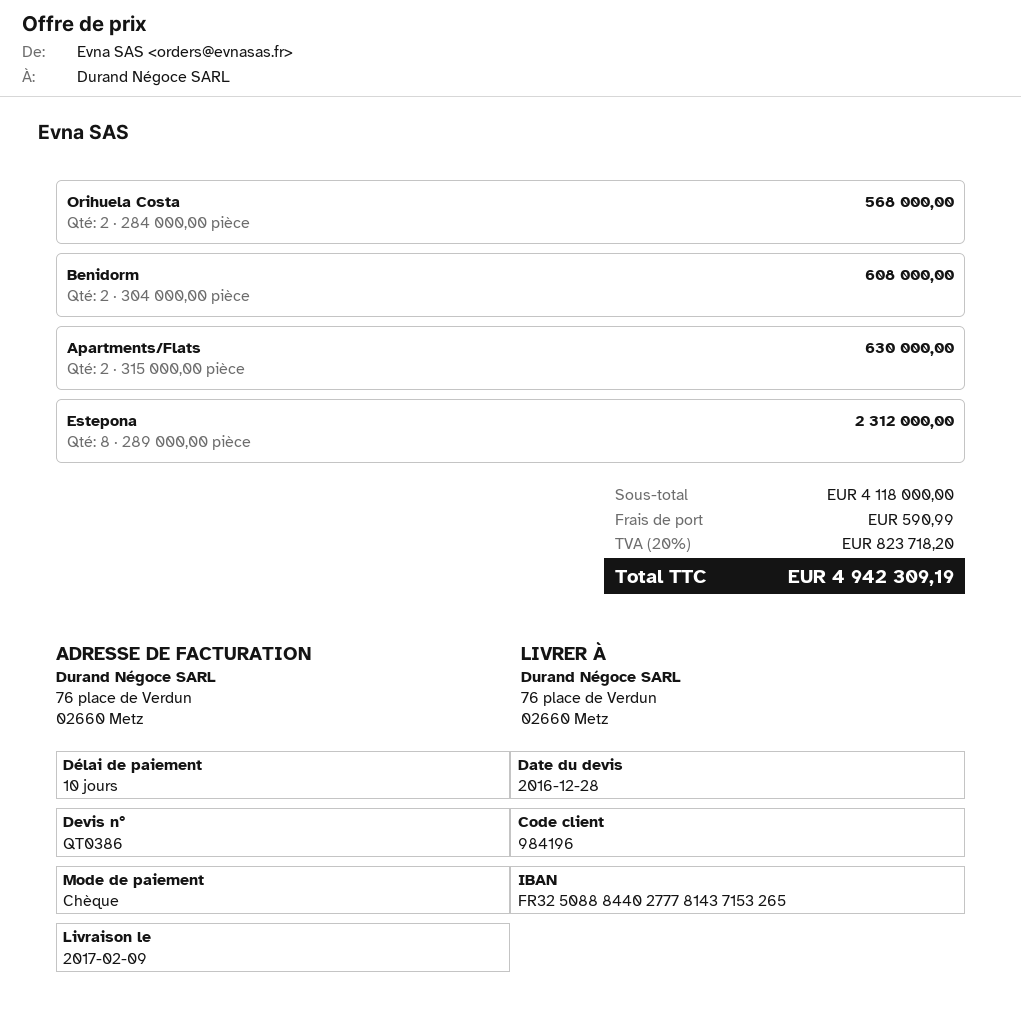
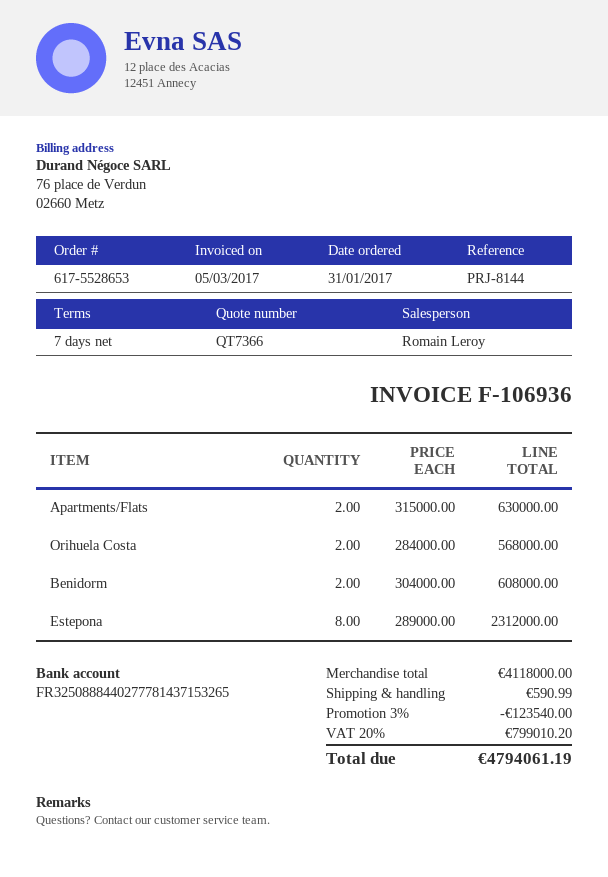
quote number: QT0386 -> QT7366
payment terms: 10 days -> 7 days
discount: none -> 3% = 123540.00
tax: 20% = 823718.20 -> 20% = 799010.20
total: 4942309.19 -> 4794061.19

